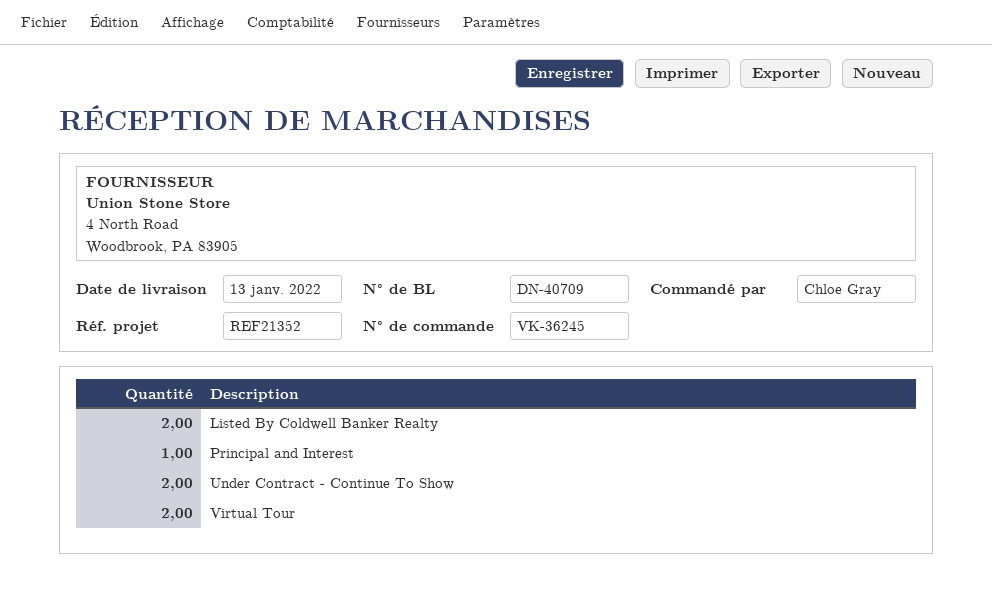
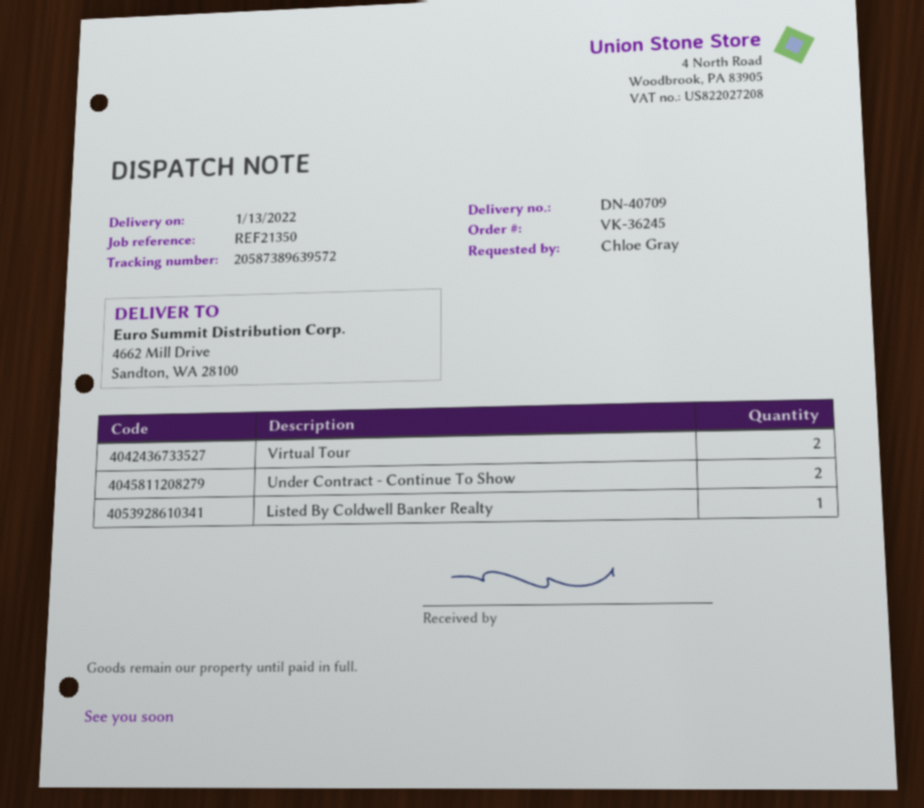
reference: REF21352 -> REF21350
Listed By Coldwell Banker Realty: 2 -> 1
Principal and Interest: 1 -> none

